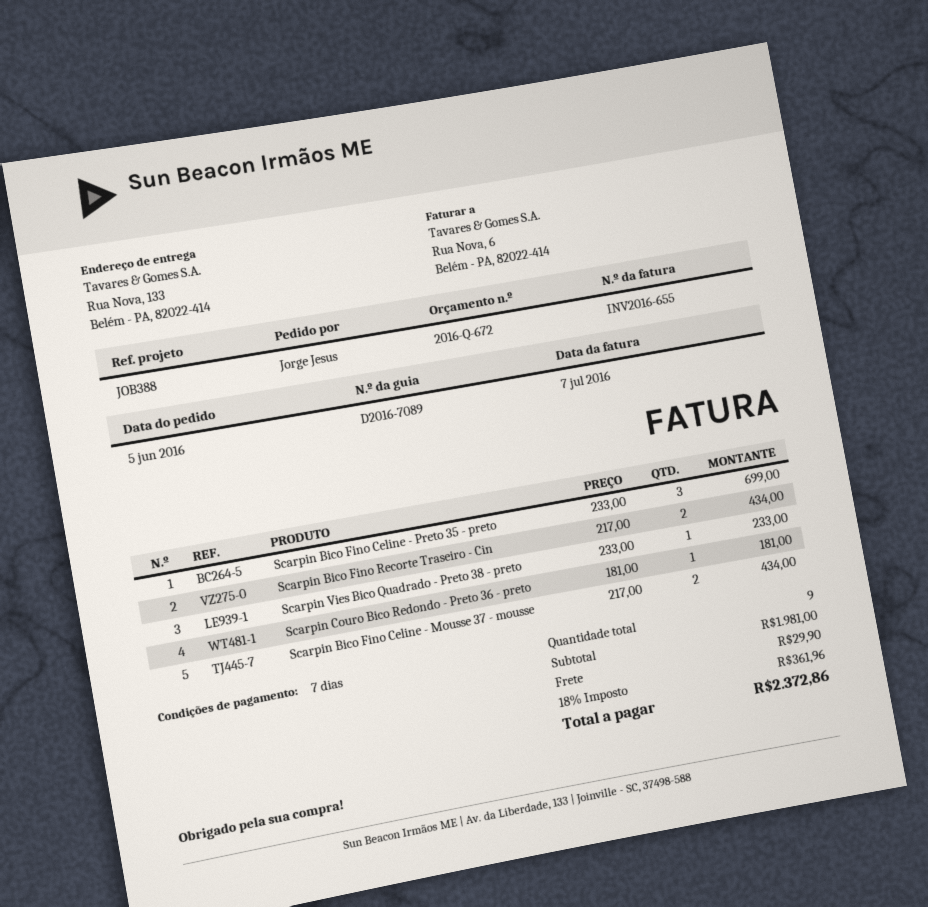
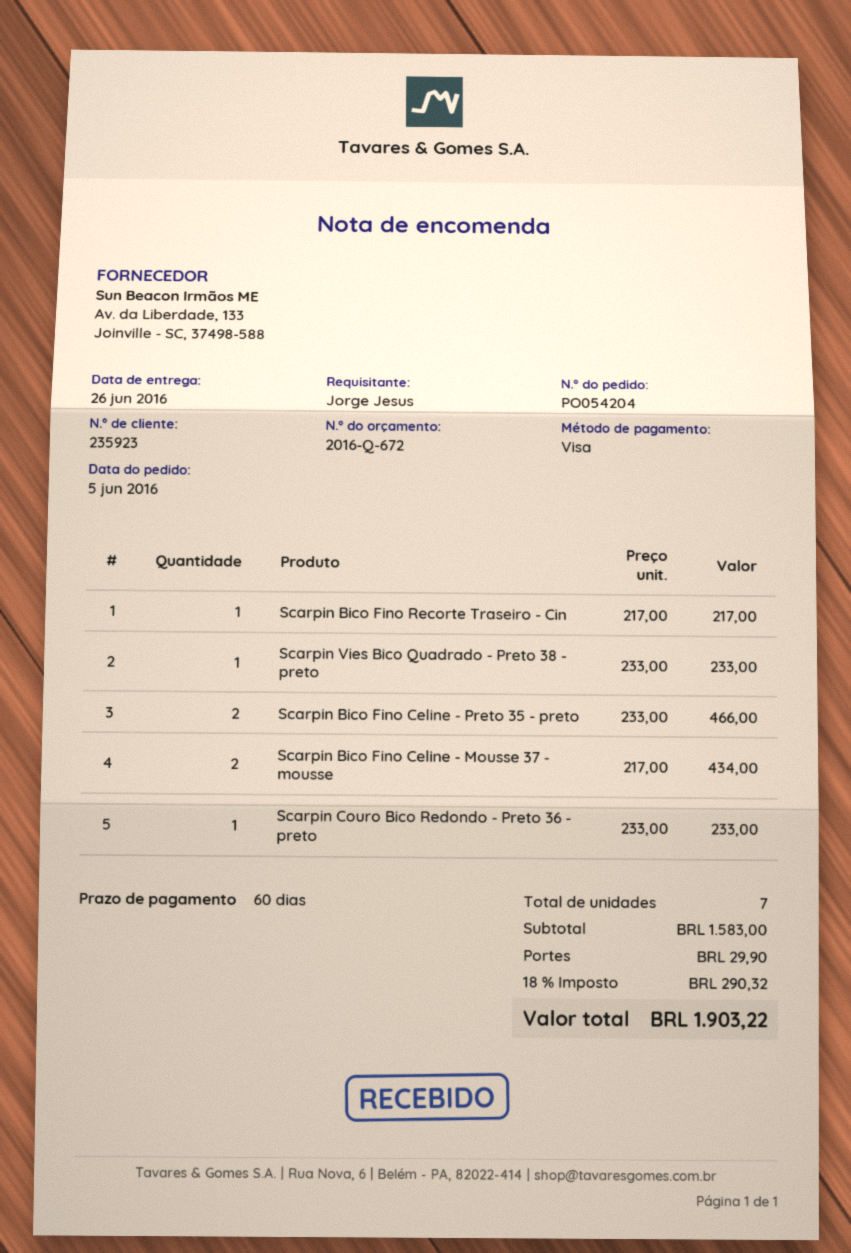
payment terms: 7 days -> 60 days
Scarpin Bico Fino Celine - Preto 35 - preto: 3 x 233.00 = 699.00 -> 2 x 233.00 = 466.00
Scarpin Bico Fino Recorte Traseiro - Cin: 2 x 217.00 = 434.00 -> 1 x 217.00 = 217.00
Scarpin Couro Bico Redondo - Preto 36 - preto: 1 x 181.00 = 181.00 -> 1 x 233.00 = 233.00
total quantity: 9 -> 7
subtotal: 1981.00 -> 1583.00
tax: 18% = 361.96 -> 18% = 290.32
total: 2372.86 -> 1903.22

